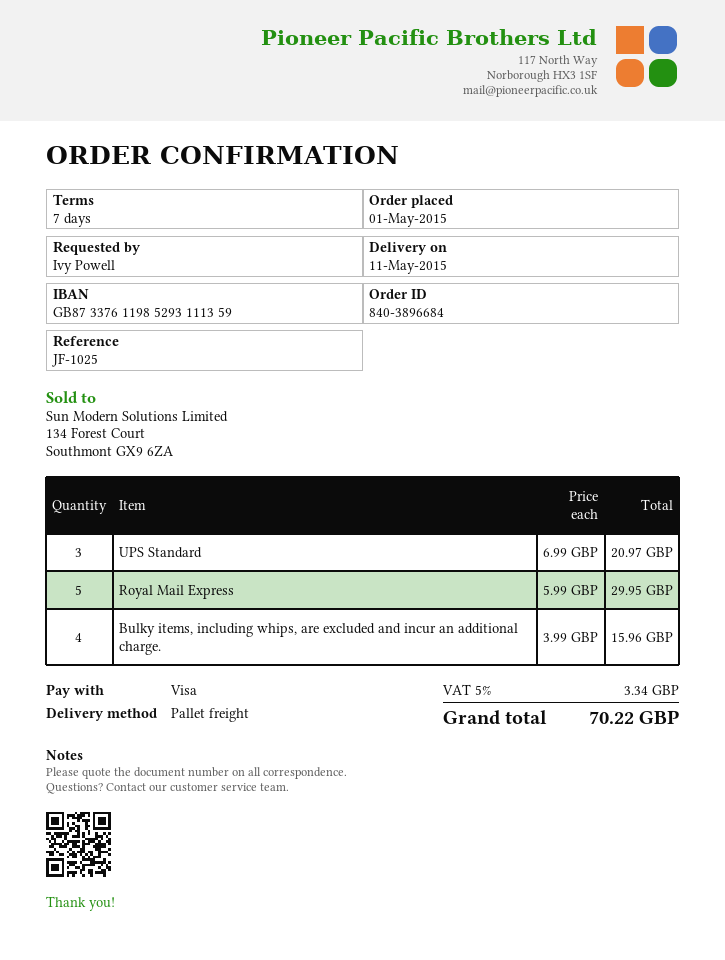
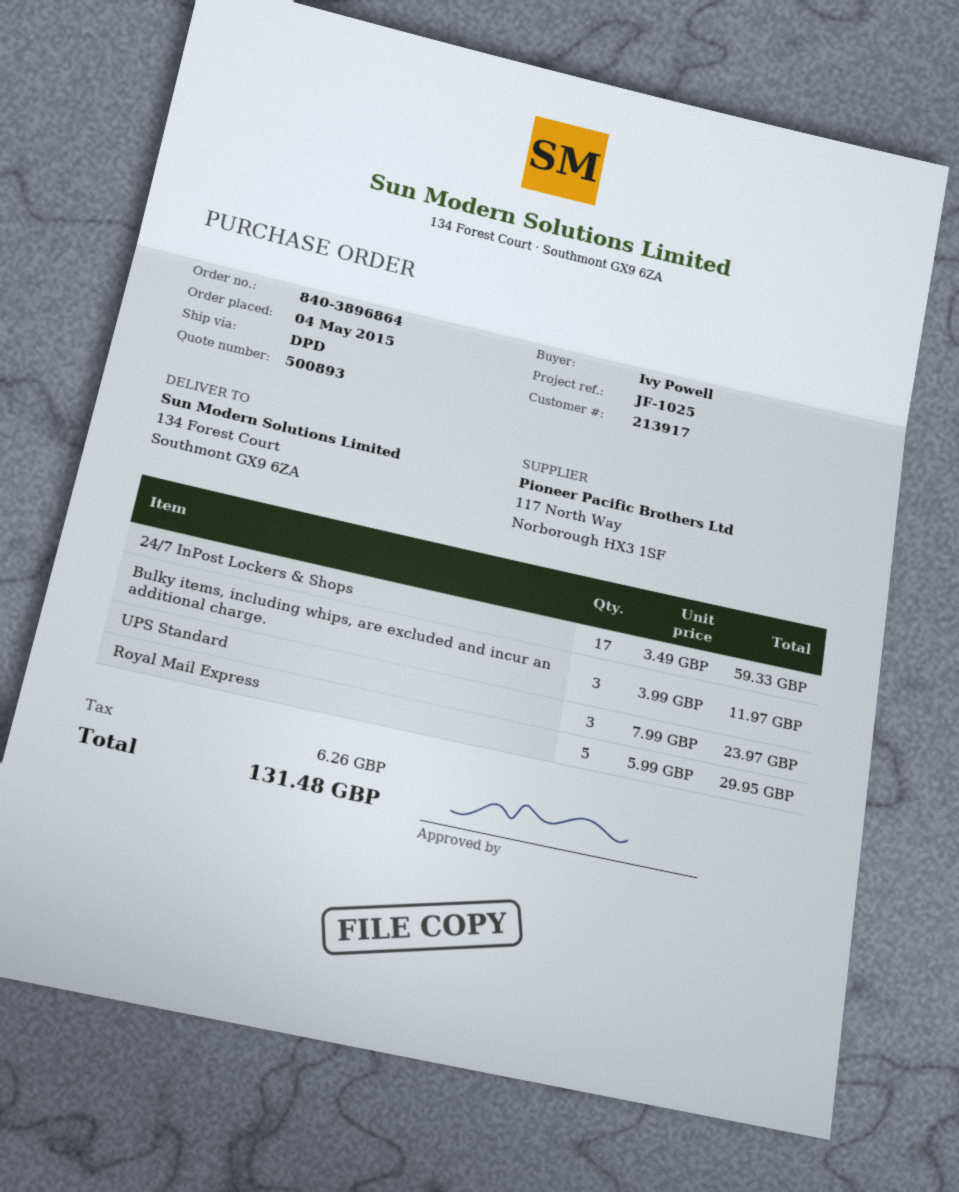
order number: 840-3896684 -> 840-3896864
order date: 2015-05-01 -> 2015-05-04
shipping method: pallet freight -> DPD
UPS Standard: 3 x 6.99 = 20.97 -> 3 x 7.99 = 23.97
Bulky items, including whips, are excluded and incur an additional charge.: 4 x 3.99 = 15.96 -> 3 x 3.99 = 11.97
24/7 InPost Lockers & Shops: none -> 17 x 3.49 = 59.33
tax: 3.34 -> 6.26
total: 70.22 -> 131.48

